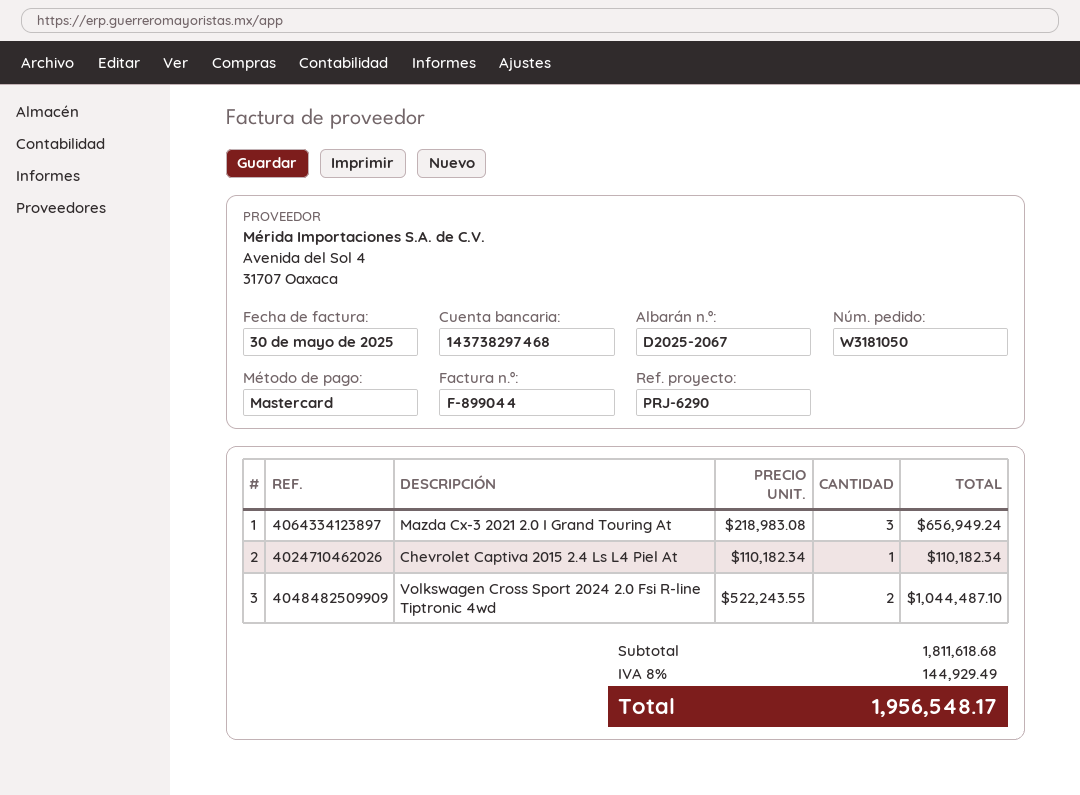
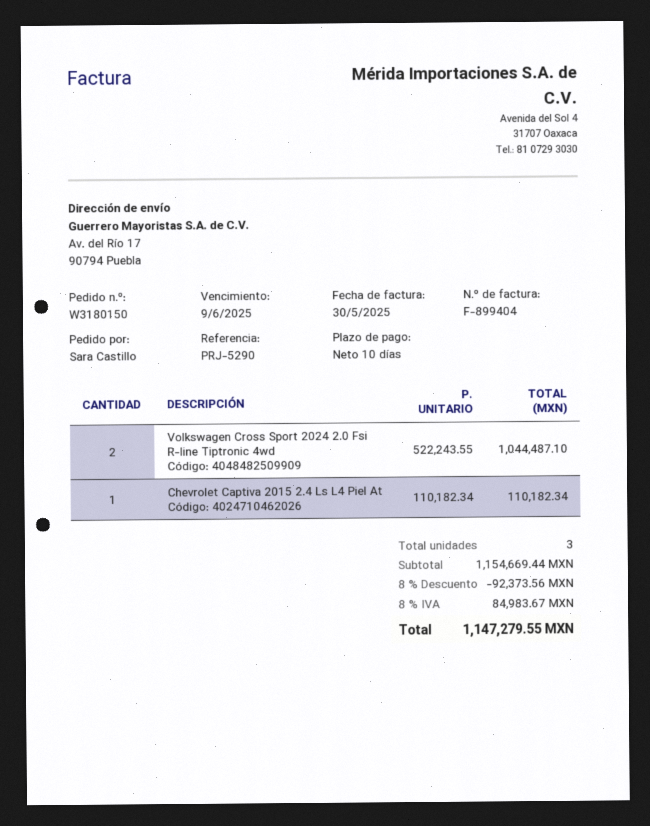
order number: W3181050 -> W3180150
invoice number: F-899044 -> F-899404
reference: PRJ-6290 -> PRJ-5290
Mazda Cx-3 2021 2.0 I Grand Touring At: 3 x 218983.08 = 656949.24 -> none
subtotal: 1811618.68 -> 1154669.44
discount: none -> 8% = 92373.56
tax: 8% = 144929.49 -> 8% = 84983.67
total: 1956548.17 -> 1147279.55

